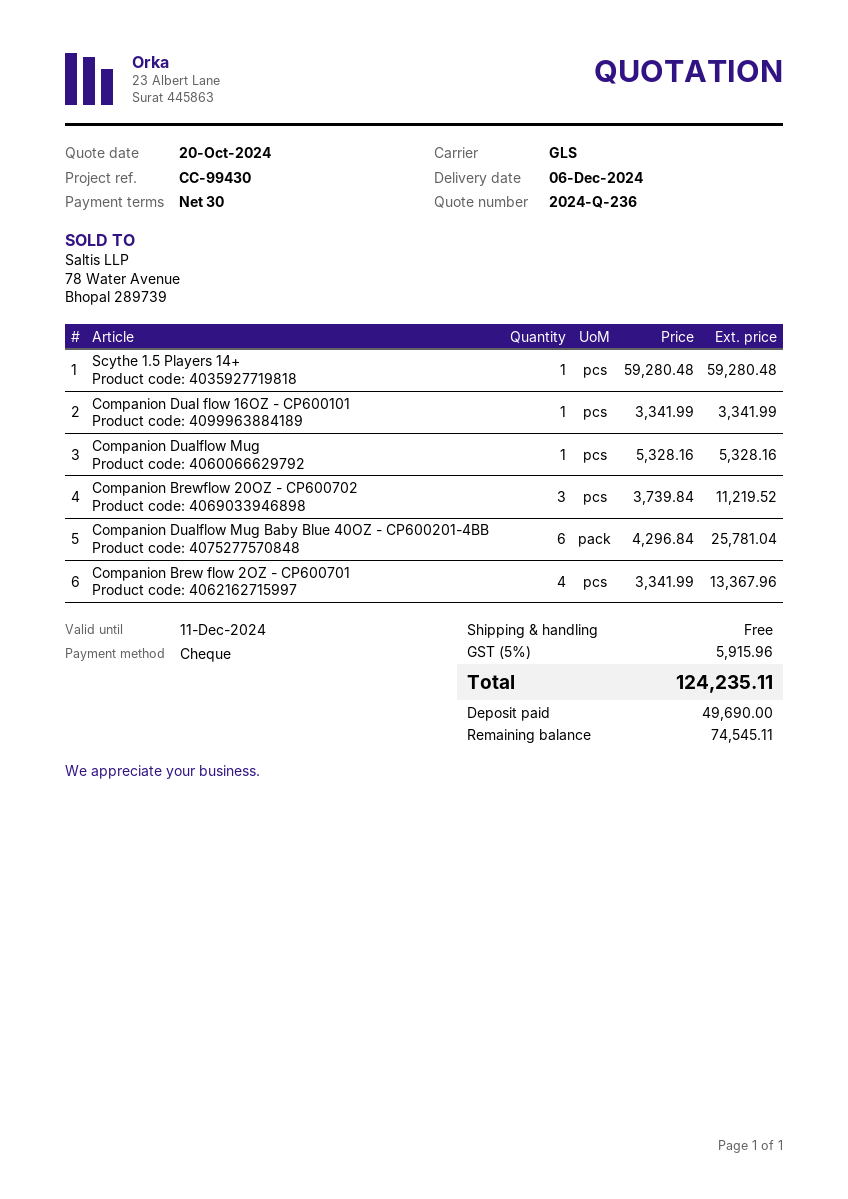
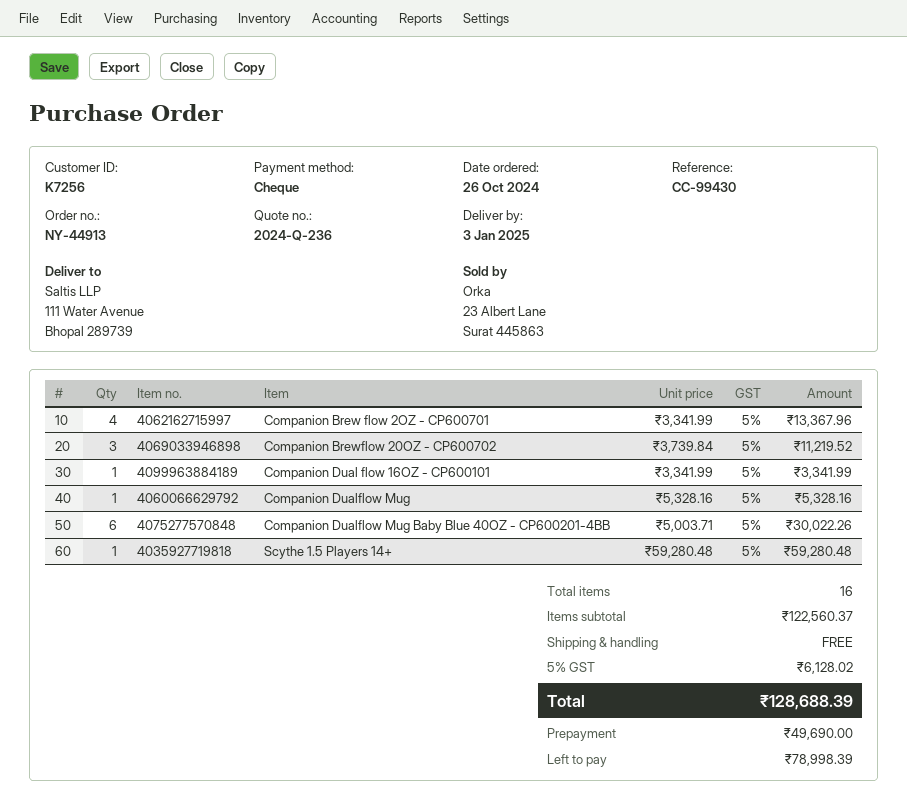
delivery date: 2024-12-06 -> 2025-01-03
Companion Dualflow Mug Baby Blue 40OZ - CP600201-4BB: 6 x 4296.84 = 25781.04 -> 6 x 5003.71 = 30022.26
tax: 5% = 5915.96 -> 5% = 6128.02
total: 124235.11 -> 128688.39
balance: 74545.11 -> 78998.39

